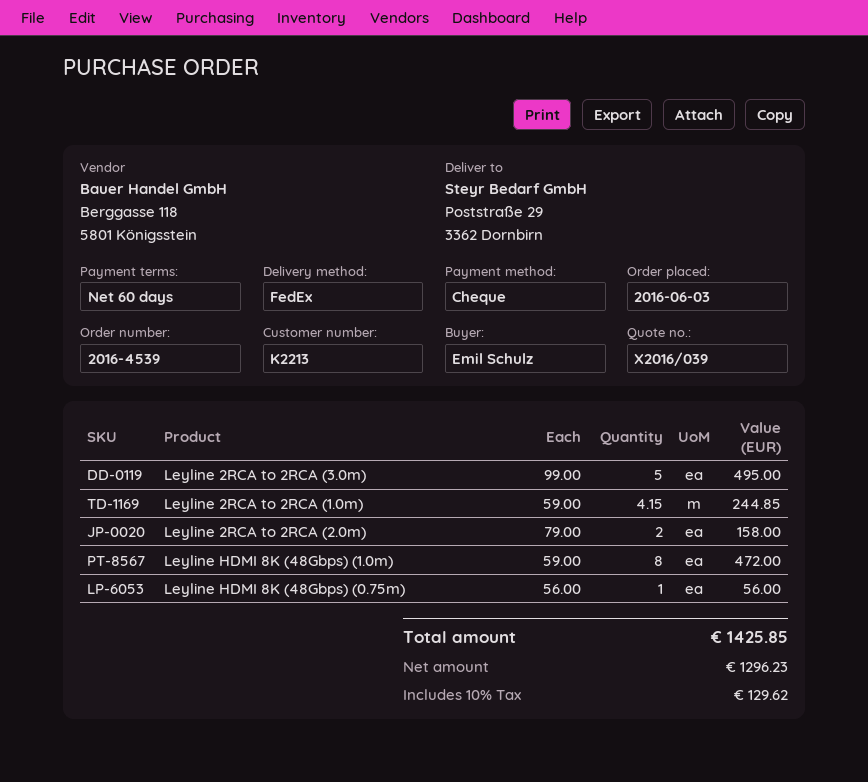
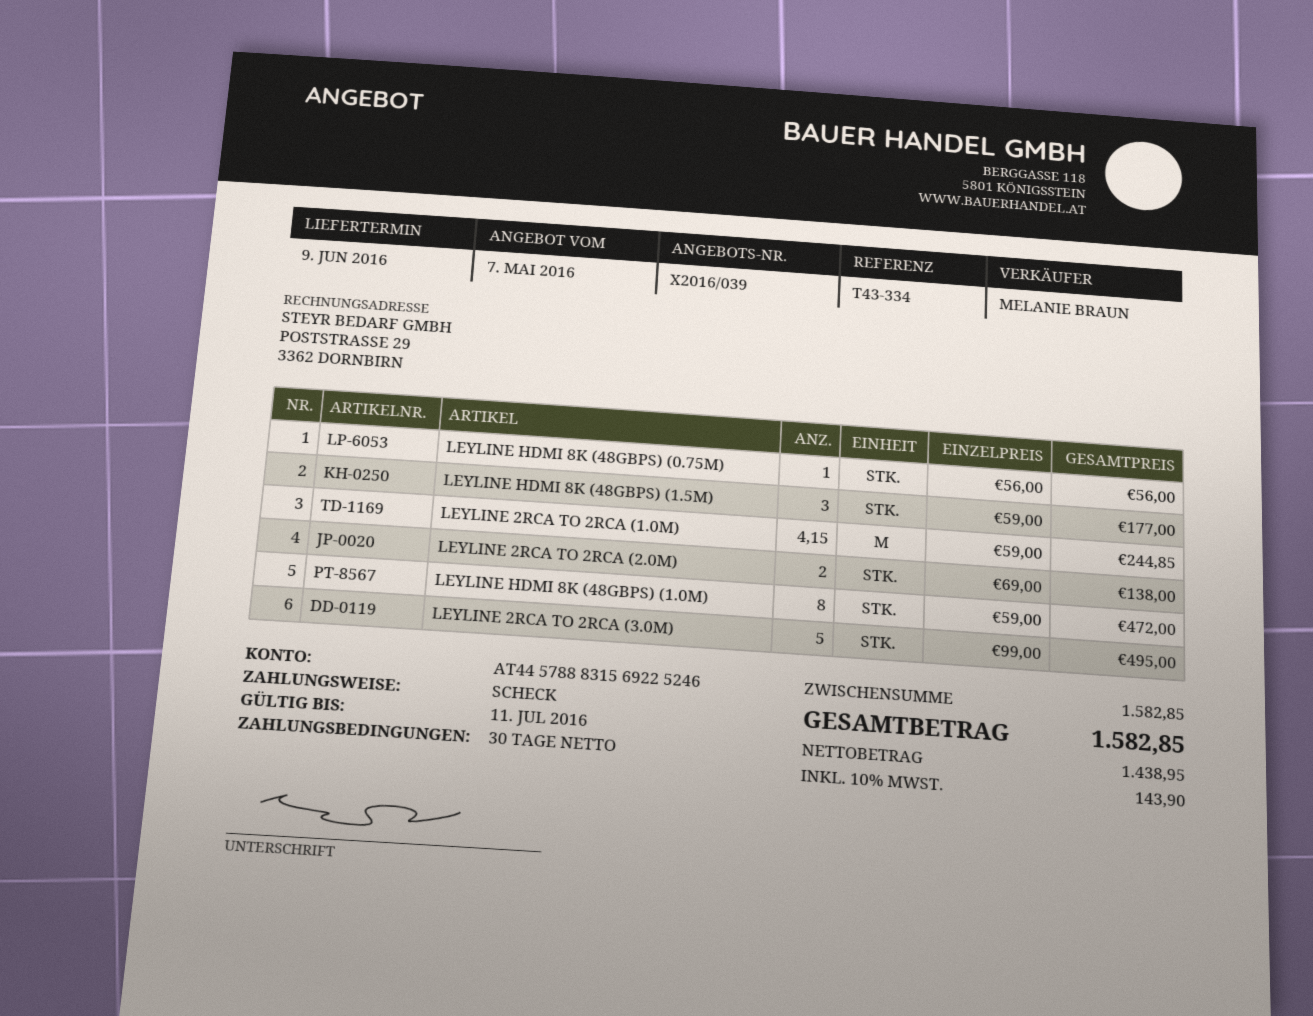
payment terms: 60 days -> 30 days
Leyline 2RCA to 2RCA (2.0m): 2 x 79.00 = 158.00 -> 2 x 69.00 = 138.00
LEYLINE HDMI 8K (48GBPS) (1.5M): none -> 3 x 59.00 = 177.00
net: 1296.23 -> 1438.95
tax: 10% = 129.62 -> 10% = 143.90
total: 1425.85 -> 1582.85

